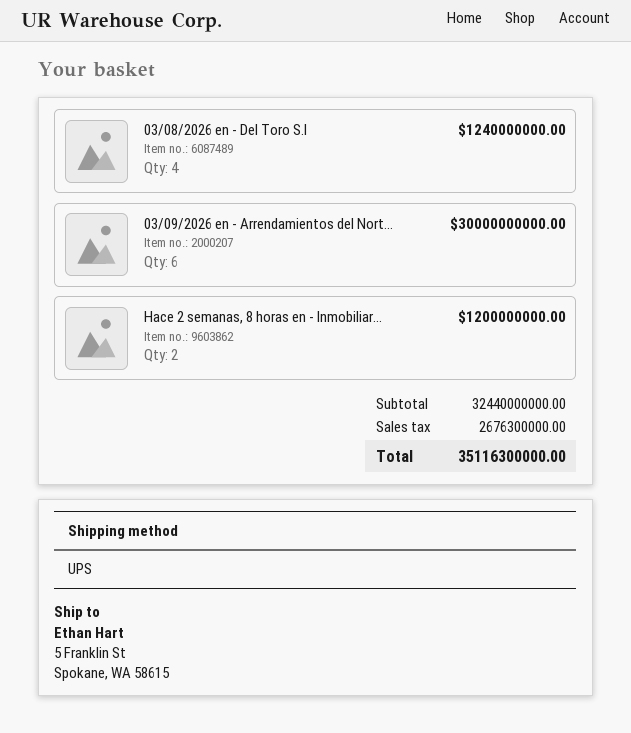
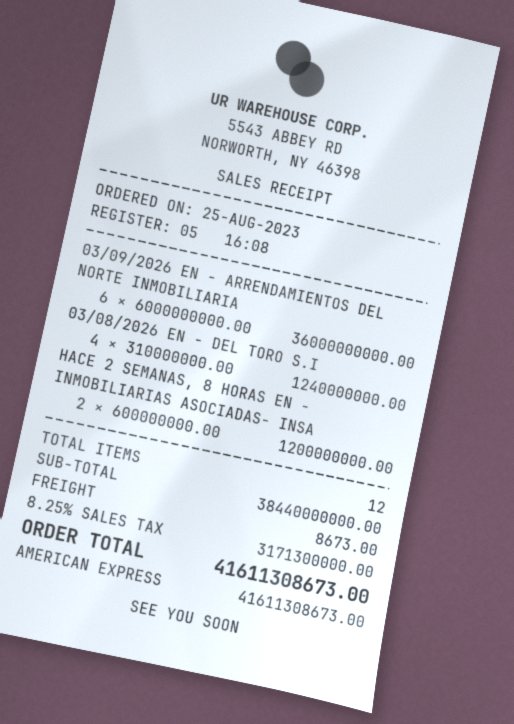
03/09/2026 en - Arrendamientos del Nort...: 6 for 30000000000.00 -> 6 for 36000000000.00
subtotal: 32440000000.00 -> 38440000000.00
shipping: none -> 8673.00
tax: 2676300000.00 -> 3171300000.00
total: 35116300000.00 -> 41611308673.00

